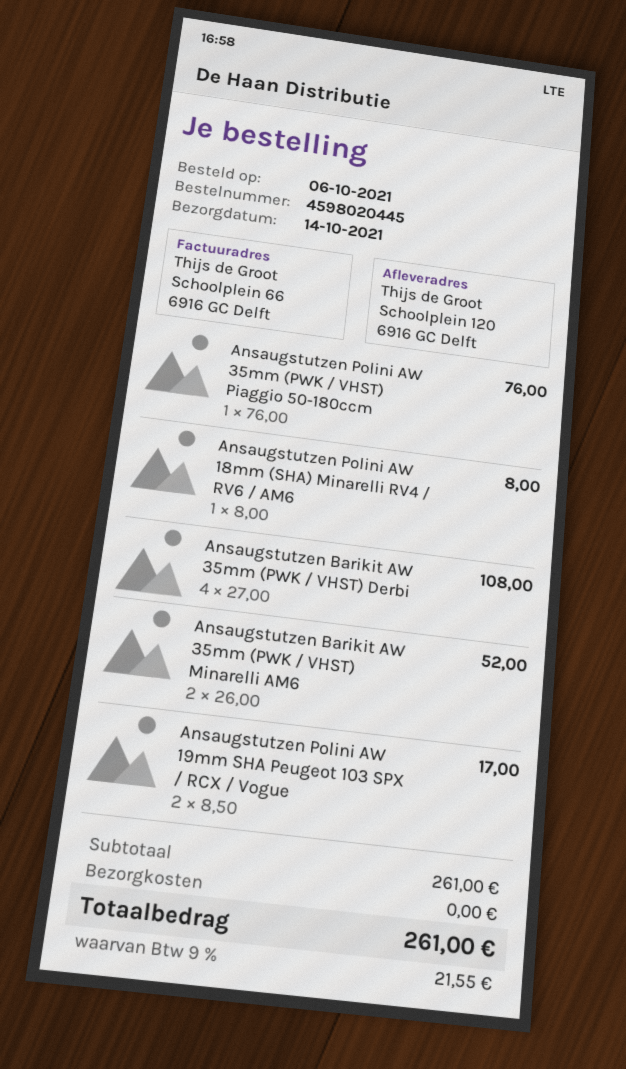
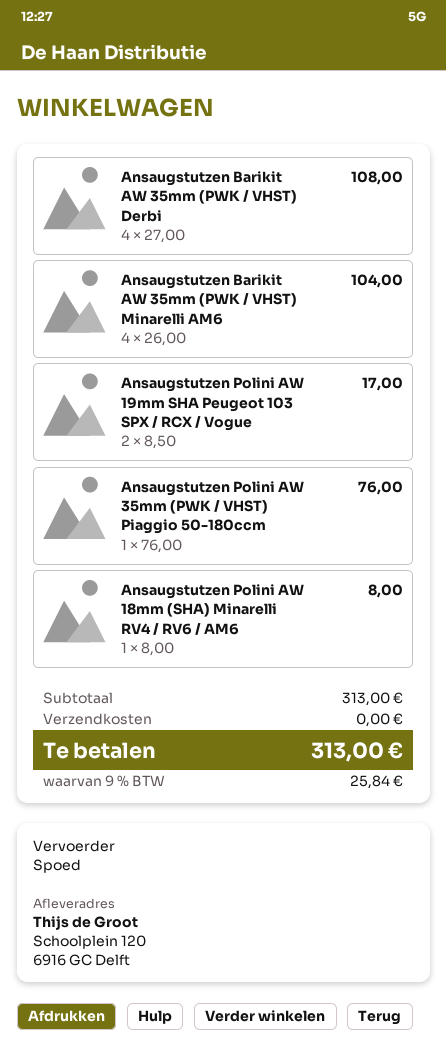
Ansaugstutzen Barikit AW 35mm (PWK / VHST) Minarelli AM6: 2 x 26.00 = 52.00 -> 4 x 26.00 = 104.00
subtotal: 261.00 -> 313.00
tax: 9% = 21.55 -> 9% = 25.84
total: 261.00 -> 313.00

